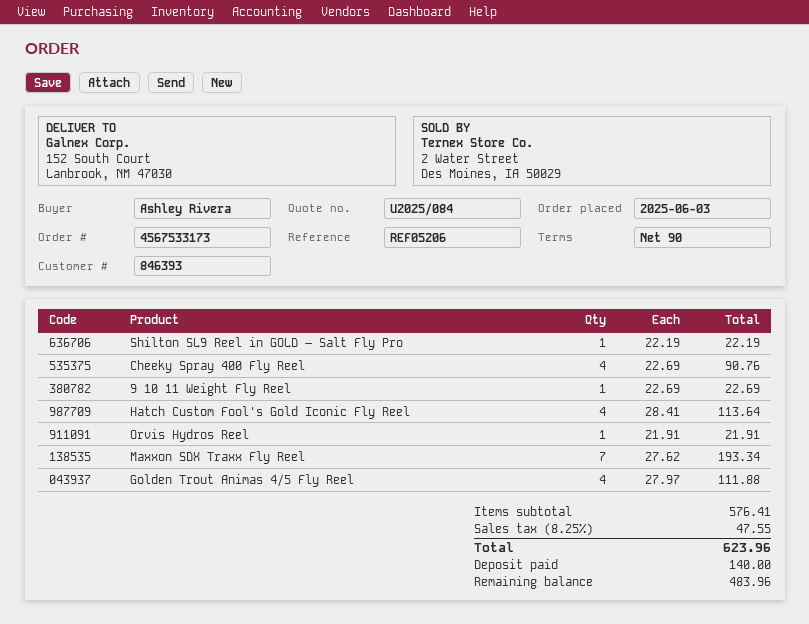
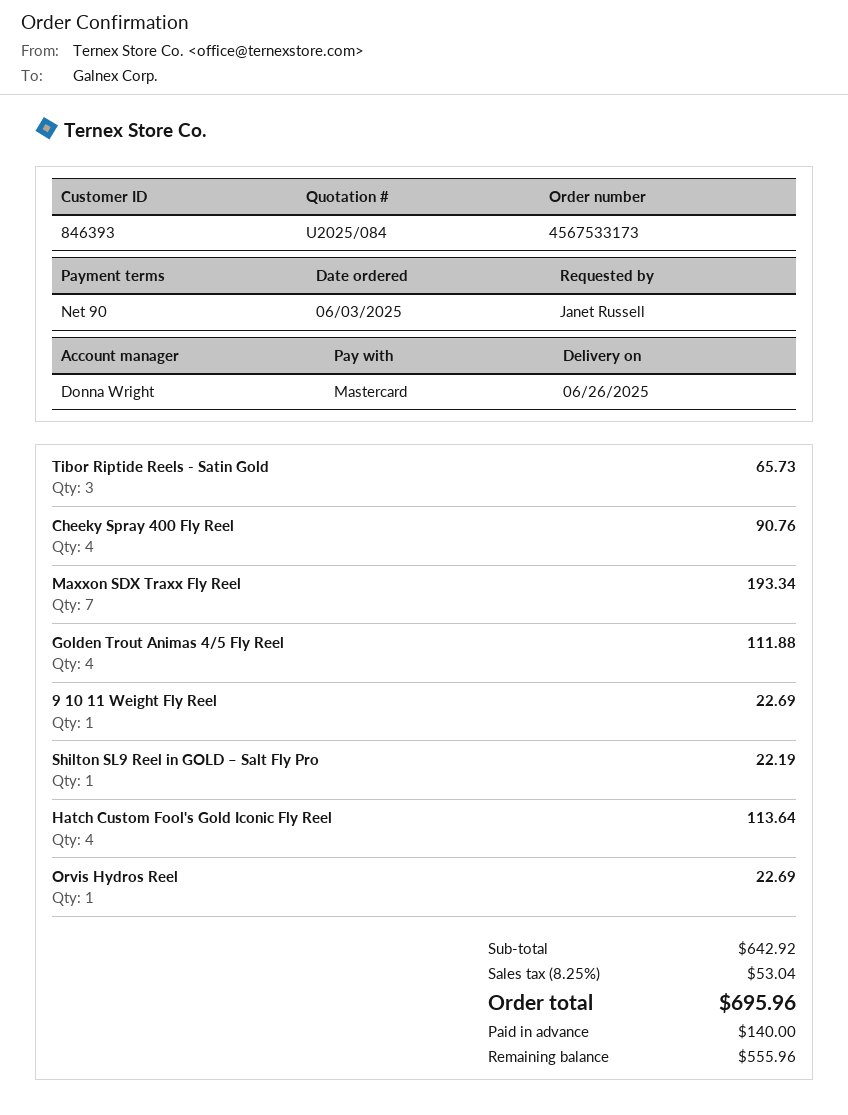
ordered by: Ashley Rivera -> Janet Russell
Orvis Hydros Reel: 1 for 21.91 -> 1 for 22.69
Tibor Riptide Reels - Satin Gold: none -> 3 for 65.73
subtotal: 576.41 -> 642.92
tax: 8.25% = 47.55 -> 8.25% = 53.04
total: 623.96 -> 695.96
balance: 483.96 -> 555.96

